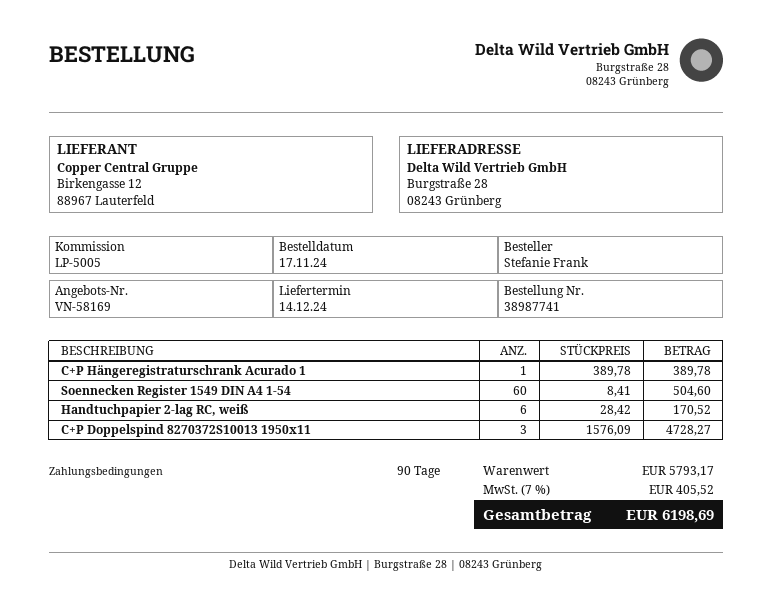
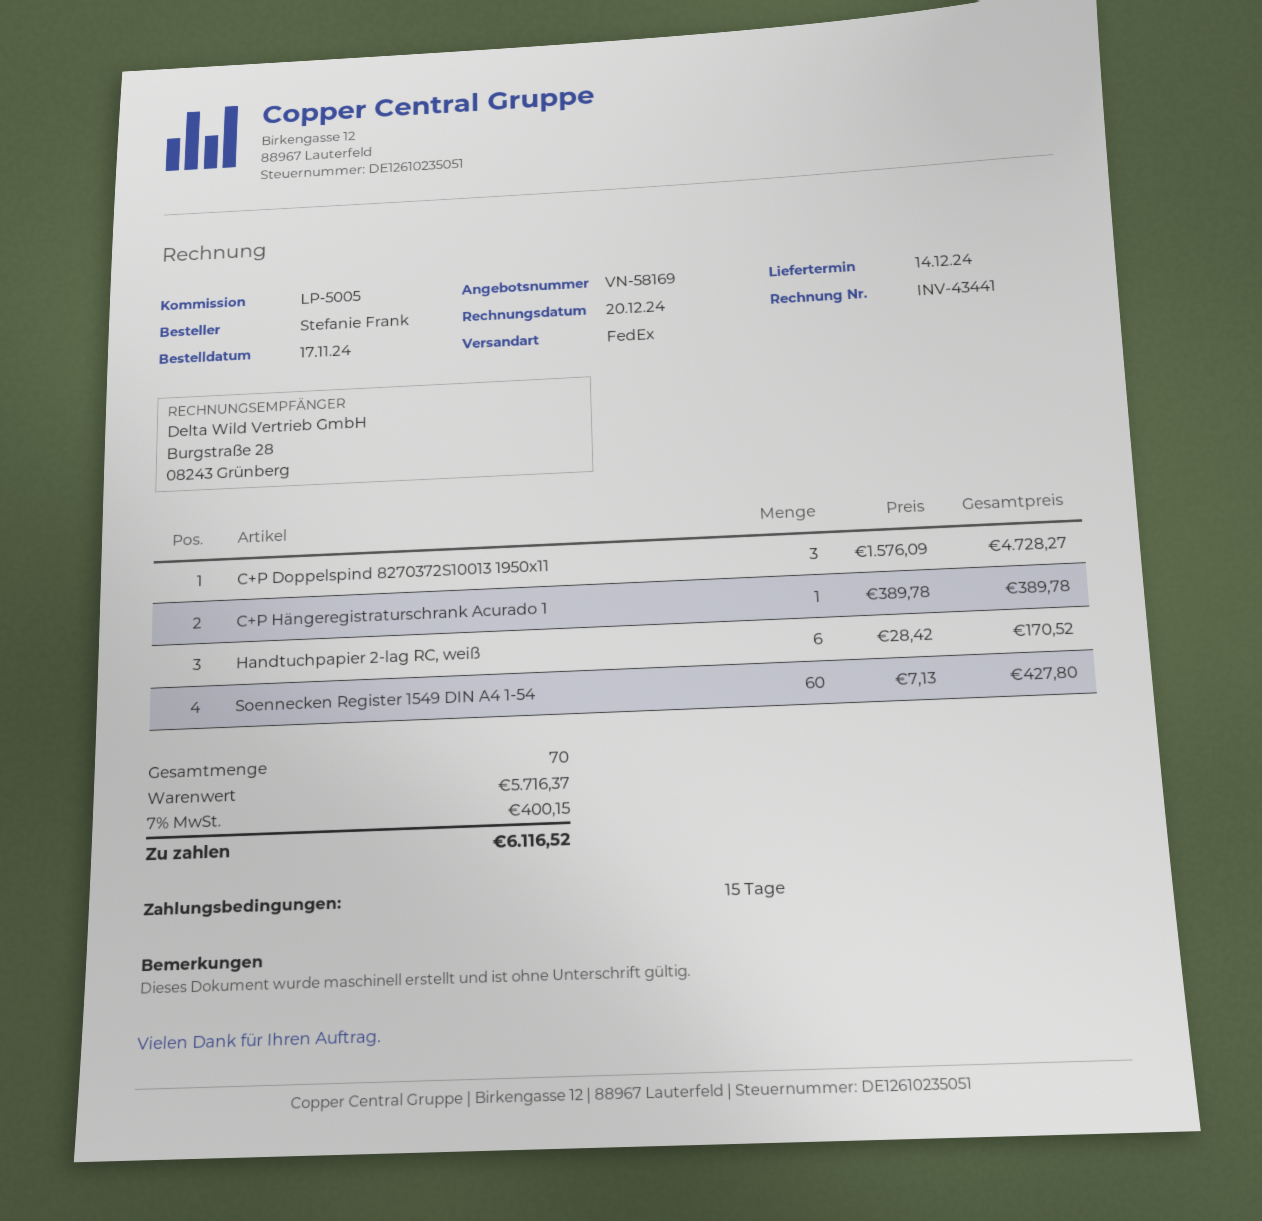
payment terms: 90 days -> 15 days
Soennecken Register 1549 DIN A4 1-54: 60 x 8.41 = 504.60 -> 60 x 7.13 = 427.80
subtotal: 5793.17 -> 5716.37
tax: 7% = 405.52 -> 7% = 400.15
total: 6198.69 -> 6116.52

